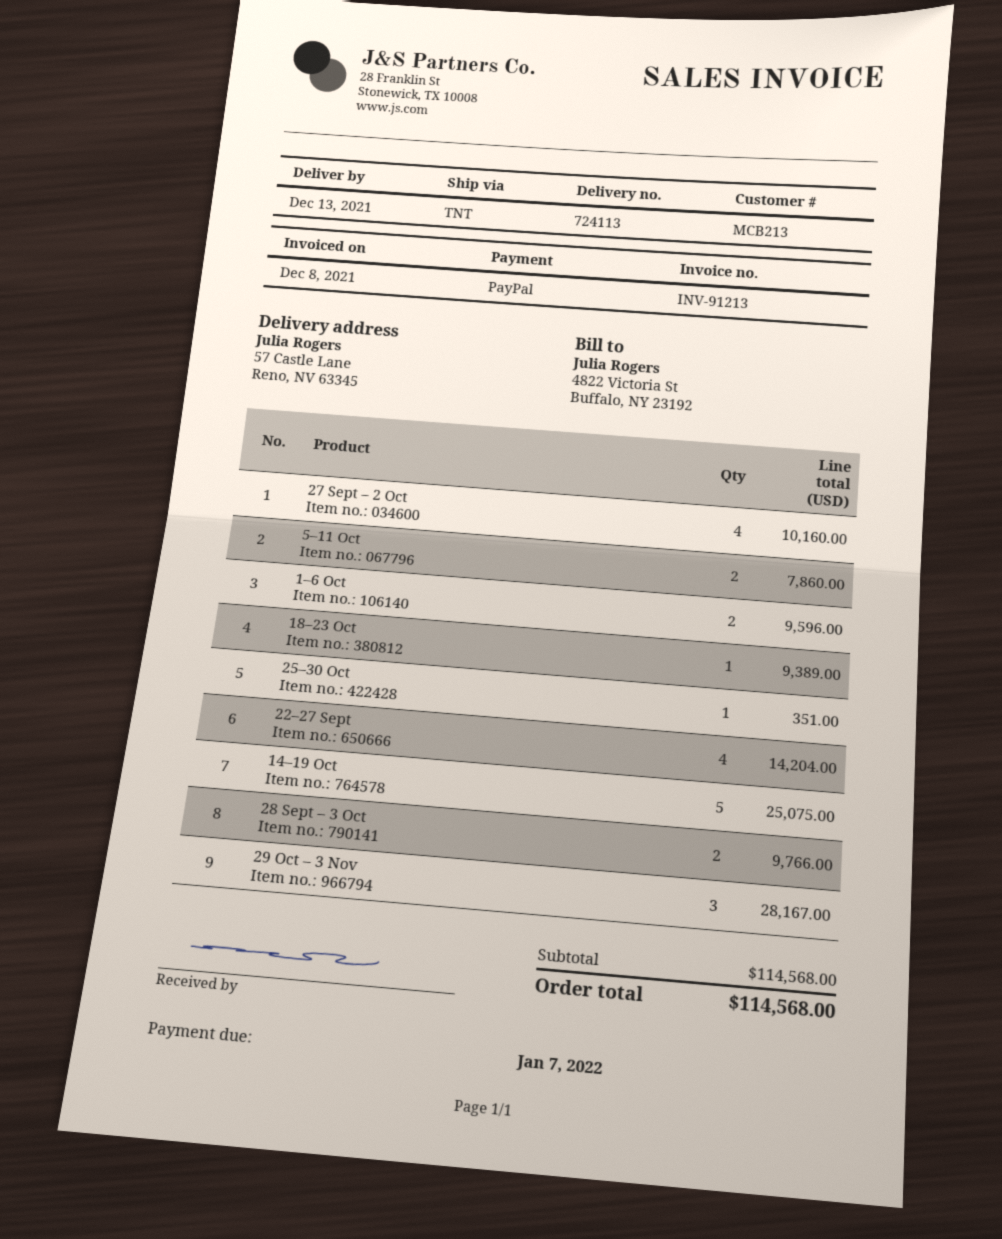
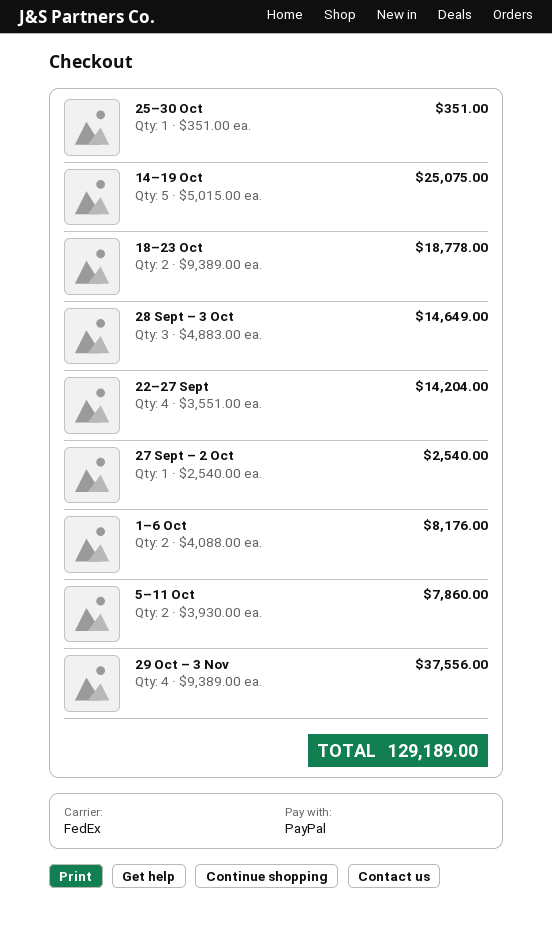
shipping method: TNT -> FedEx
27 Sept – 2 Oct: 4 for 10160.00 -> 1 for 2540.00
1–6 Oct: 2 for 9596.00 -> 2 for 8176.00
18–23 Oct: 1 for 9389.00 -> 2 for 18778.00
28 Sept – 3 Oct: 2 for 9766.00 -> 3 for 14649.00
29 Oct – 3 Nov: 3 for 28167.00 -> 4 for 37556.00
total: 114568.00 -> 129189.00

